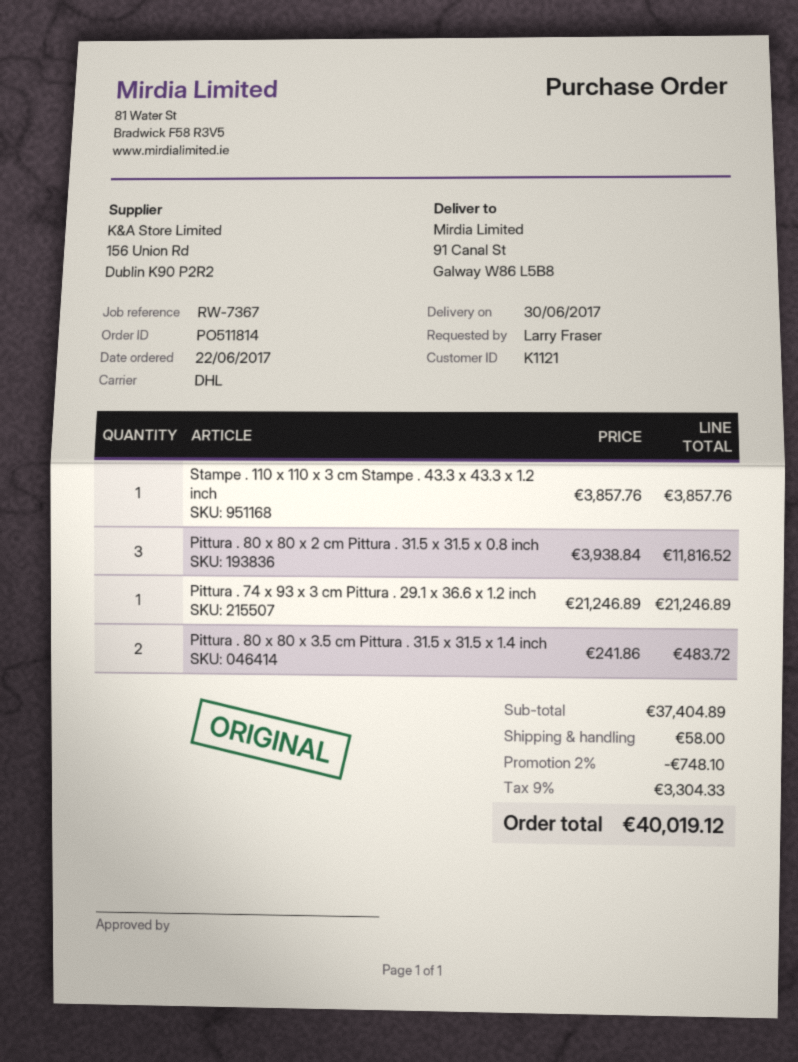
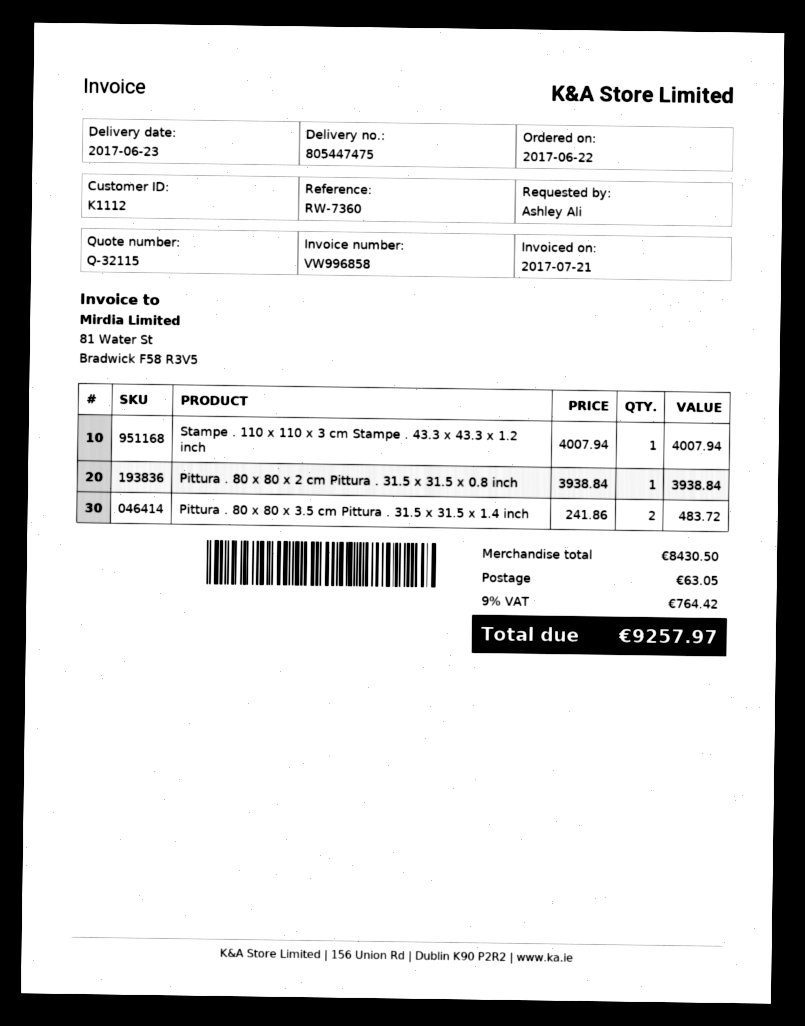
delivery date: 2017-06-30 -> 2017-06-23
customer number: K1121 -> K1112
reference: RW-7367 -> RW-7360
ordered by: Larry Fraser -> Ashley Ali
Stampe . 110 x 110 x 3 cm Stampe . 43.3 x 43.3 x 1.2 inch: 1 x 3857.76 = 3857.76 -> 1 x 4007.94 = 4007.94
Pittura . 80 x 80 x 2 cm Pittura . 31.5 x 31.5 x 0.8 inch: 3 x 3938.84 = 11816.52 -> 1 x 3938.84 = 3938.84
Pittura . 74 x 93 x 3 cm Pittura . 29.1 x 36.6 x 1.2 inch: 1 x 21246.89 = 21246.89 -> none
subtotal: 37404.89 -> 8430.50
discount: 2% = 748.10 -> none
shipping: 58.00 -> 63.05
tax: 9% = 3304.33 -> 9% = 764.42
total: 40019.12 -> 9257.97

